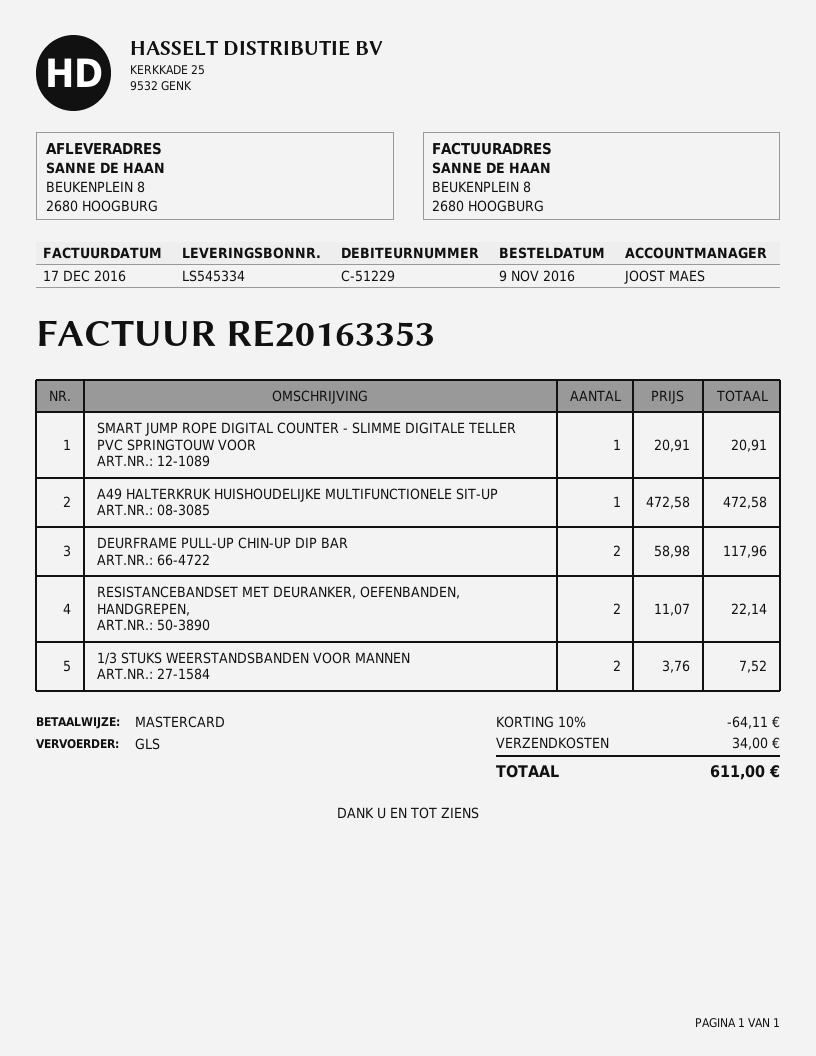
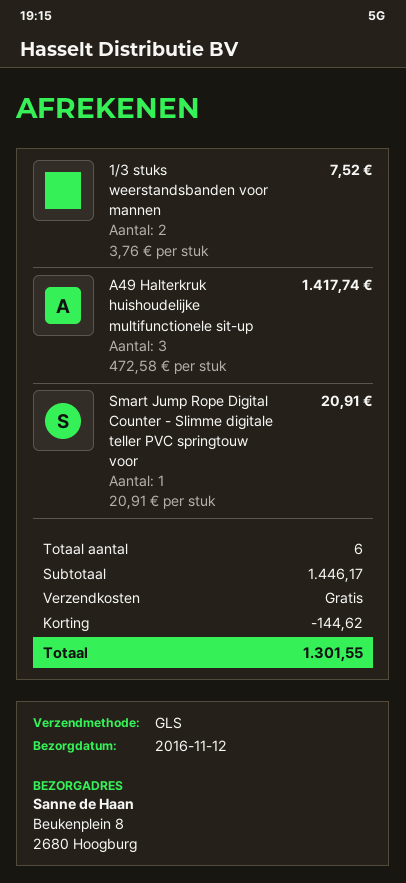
A49 HALTERKRUK HUISHOUDELIJKE MULTIFUNCTIONELE SIT-UP: 1 x 472.58 = 472.58 -> 3 x 472.58 = 1417.74
DEURFRAME PULL-UP CHIN-UP DIP BAR: 2 x 58.98 = 117.96 -> none
RESISTANCEBANDSET MET DEURANKER, OEFENBANDEN, HANDGREPEN,: 2 x 11.07 = 22.14 -> none
discount: 64.11 -> 144.62
shipping: 34.00 -> 0.00
total: 611.00 -> 1301.55

